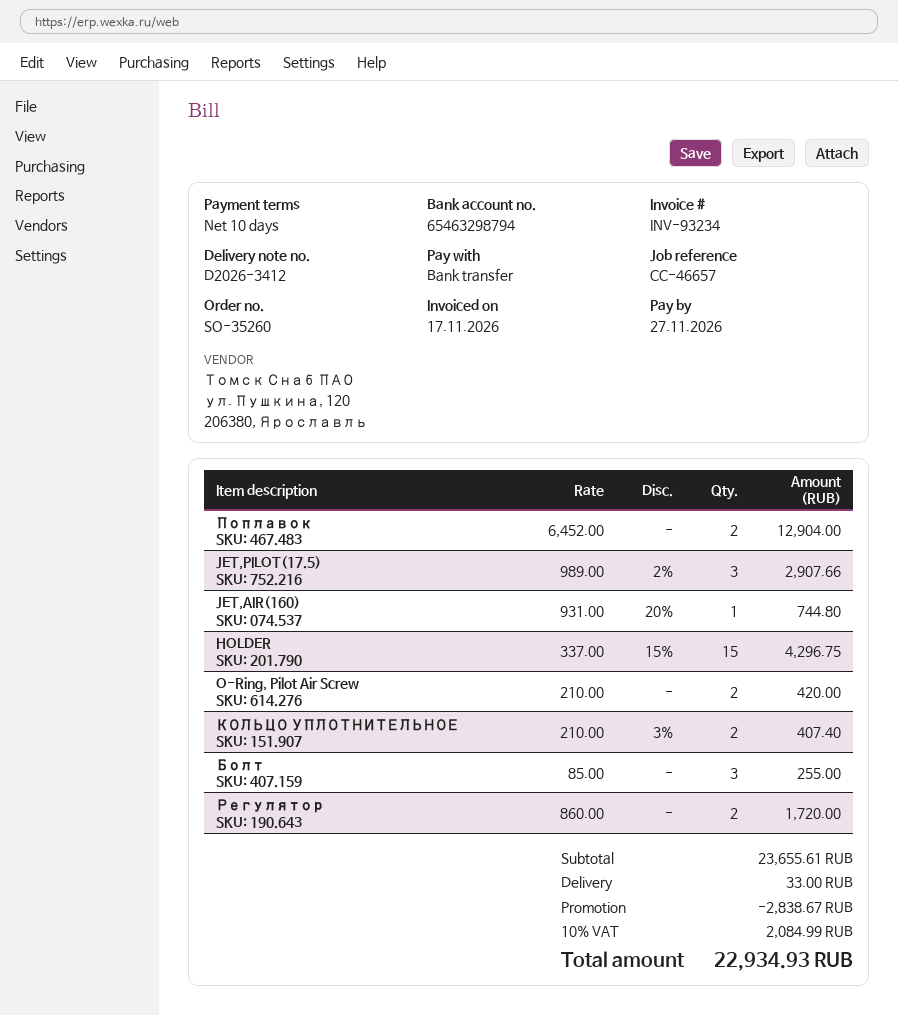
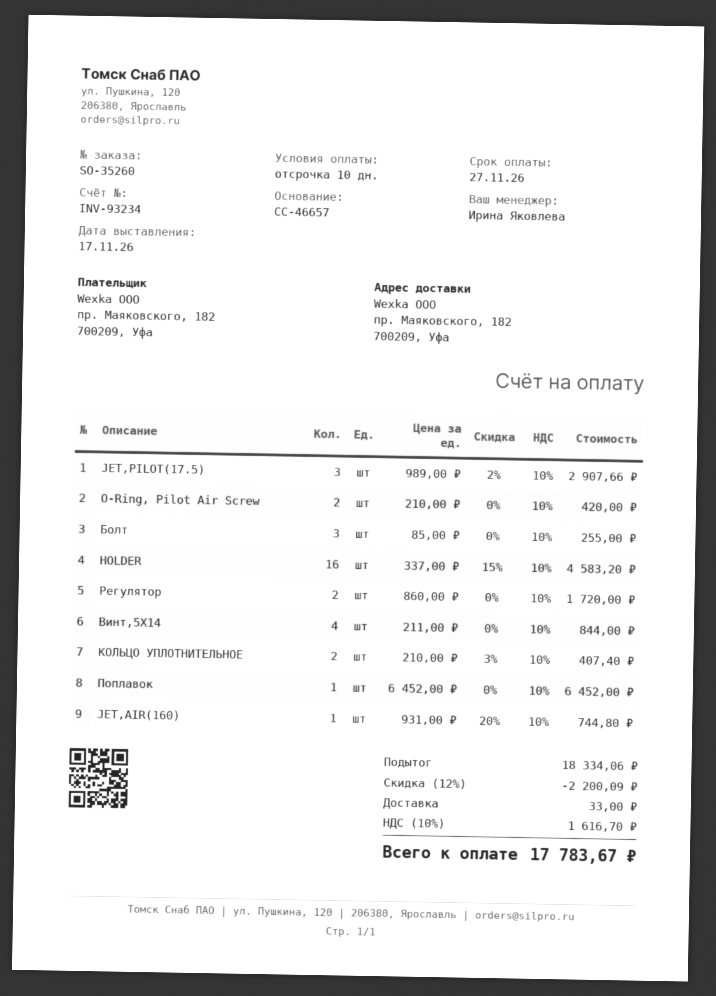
Поплавок: 2 x 6452.00 = 12904.00 -> 1 x 6452.00 = 6452.00
HOLDER: 15 x 337.00 - 15% = 4296.75 -> 16 x 337.00 - 15% = 4583.20
Винт,5X14: none -> 4 x 211.00 = 844.00
subtotal: 23655.61 -> 18334.06
discount: 2838.67 -> 2200.09
tax: 10% = 2084.99 -> 10% = 1616.70
total: 22934.93 -> 17783.67

